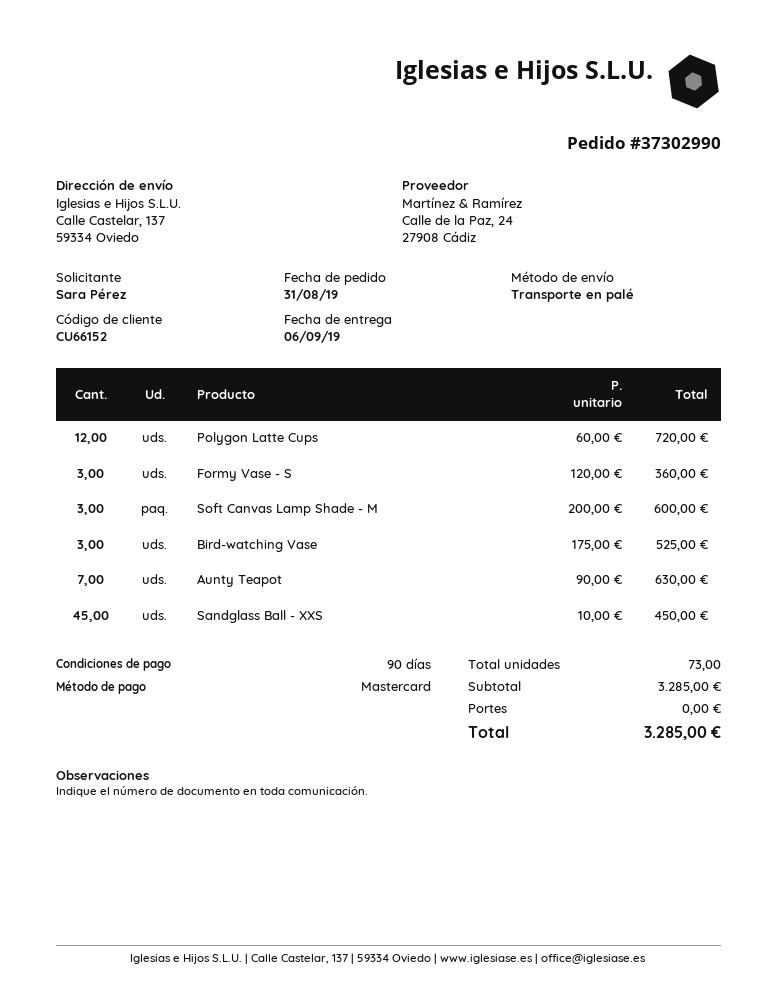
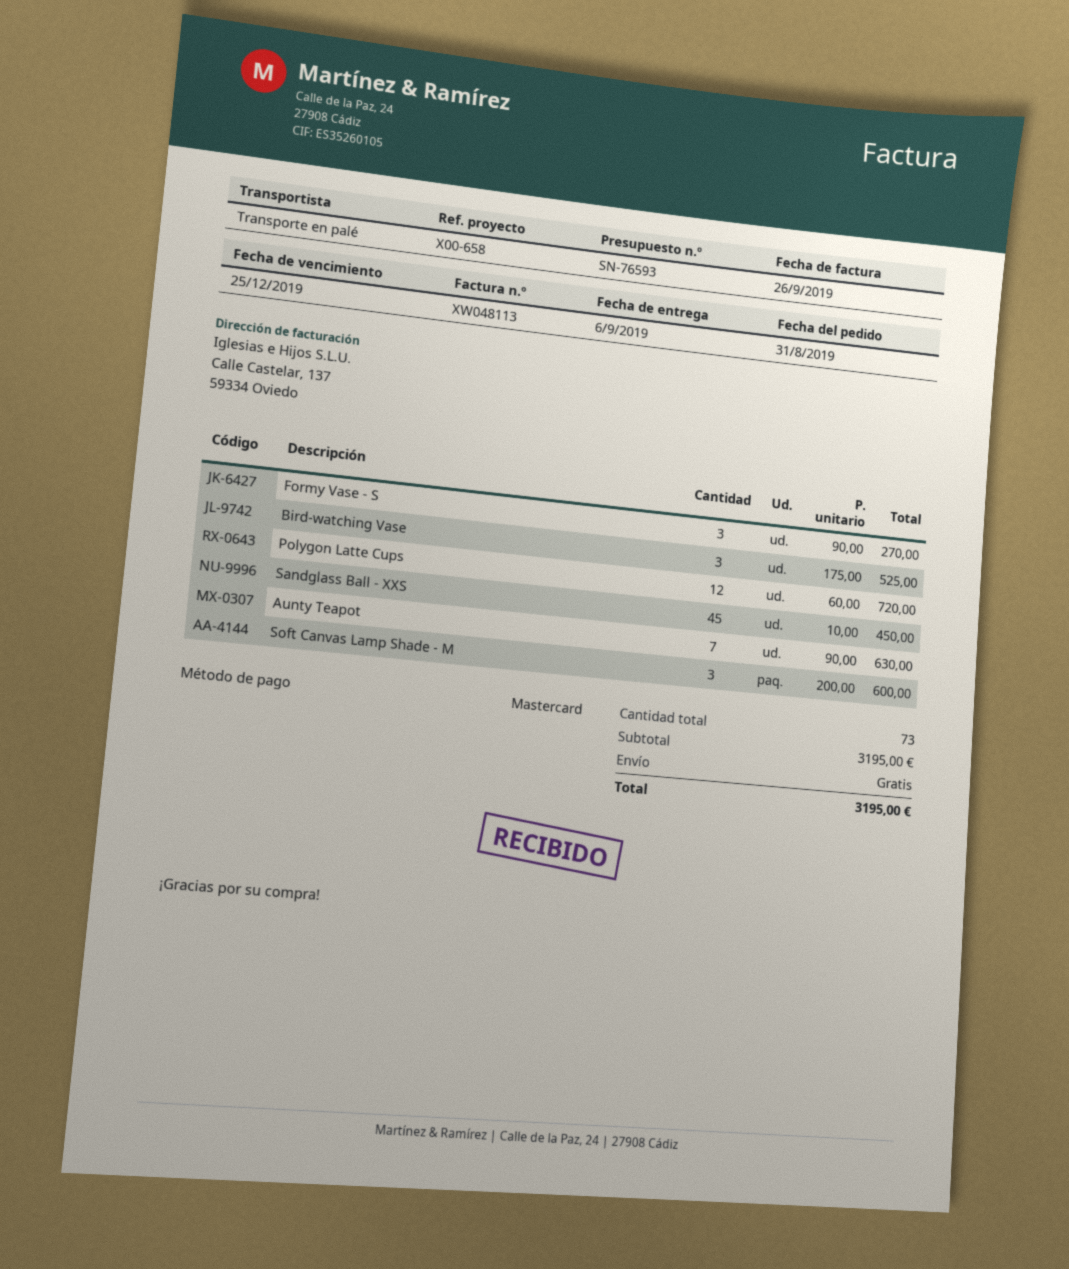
Formy Vase - S: 3 x 120.00 = 360.00 -> 3 x 90.00 = 270.00
subtotal: 3285.00 -> 3195.00
total: 3285.00 -> 3195.00

